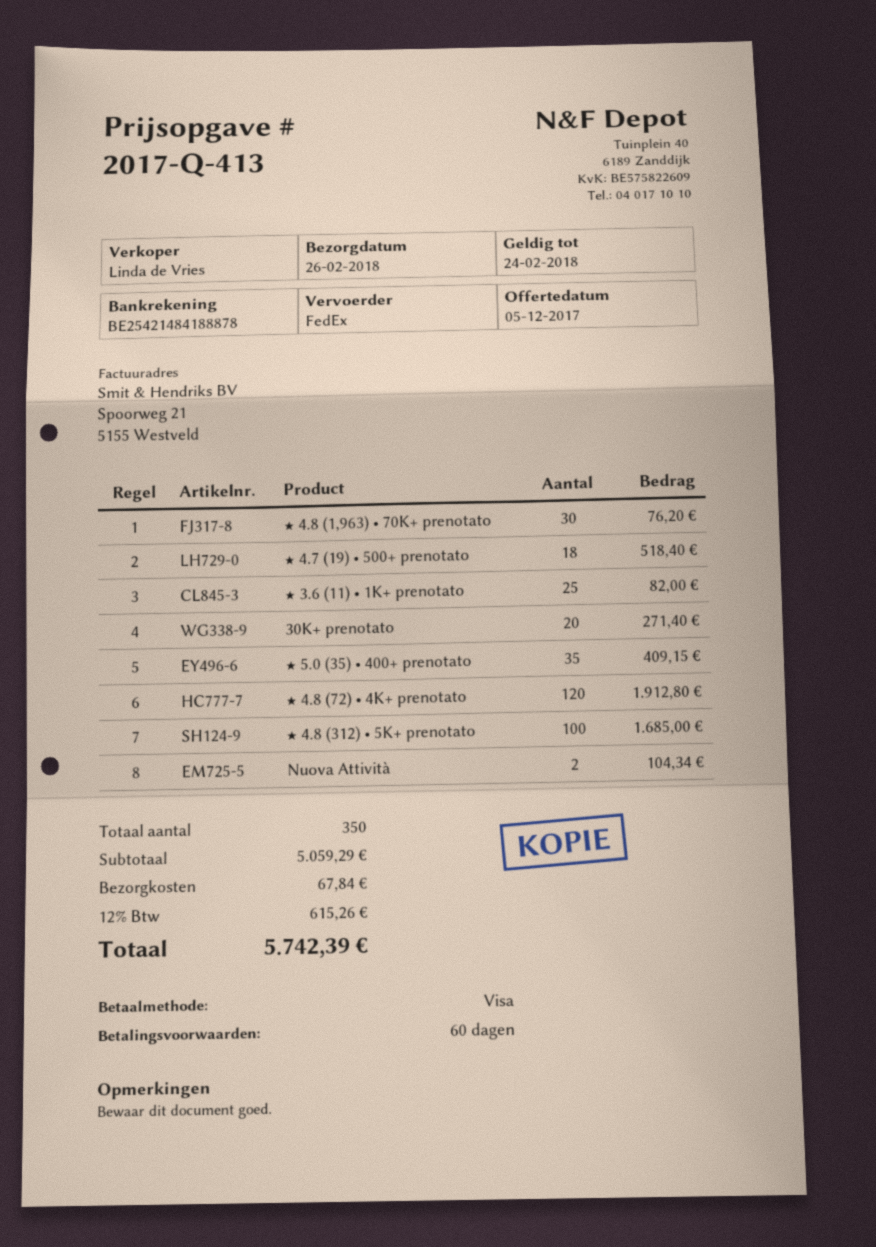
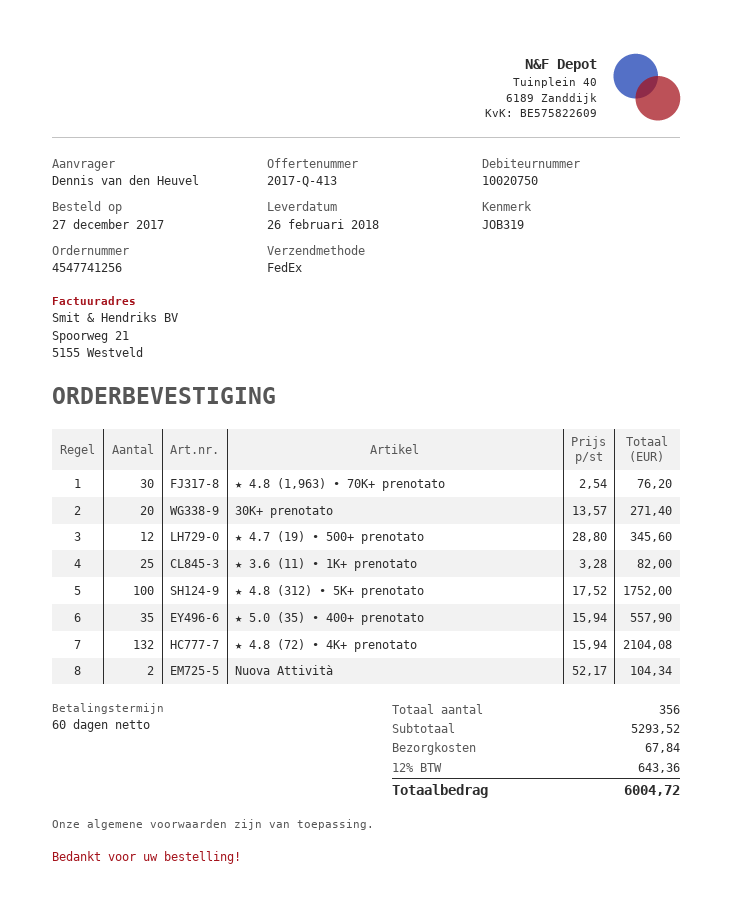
★ 4.7 (19) • 500+ prenotato: 18 for 518.40 -> 12 for 345.60
★ 5.0 (35) • 400+ prenotato: 35 for 409.15 -> 35 for 557.90
★ 4.8 (72) • 4K+ prenotato: 120 for 1912.80 -> 132 for 2104.08
★ 4.8 (312) • 5K+ prenotato: 100 for 1685.00 -> 100 for 1752.00
total quantity: 350 -> 356
subtotal: 5059.29 -> 5293.52
tax: 12% = 615.26 -> 12% = 643.36
total: 5742.39 -> 6004.72

